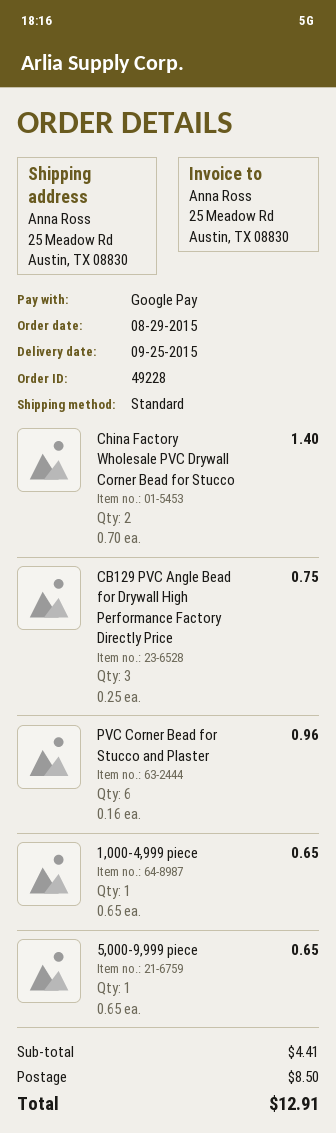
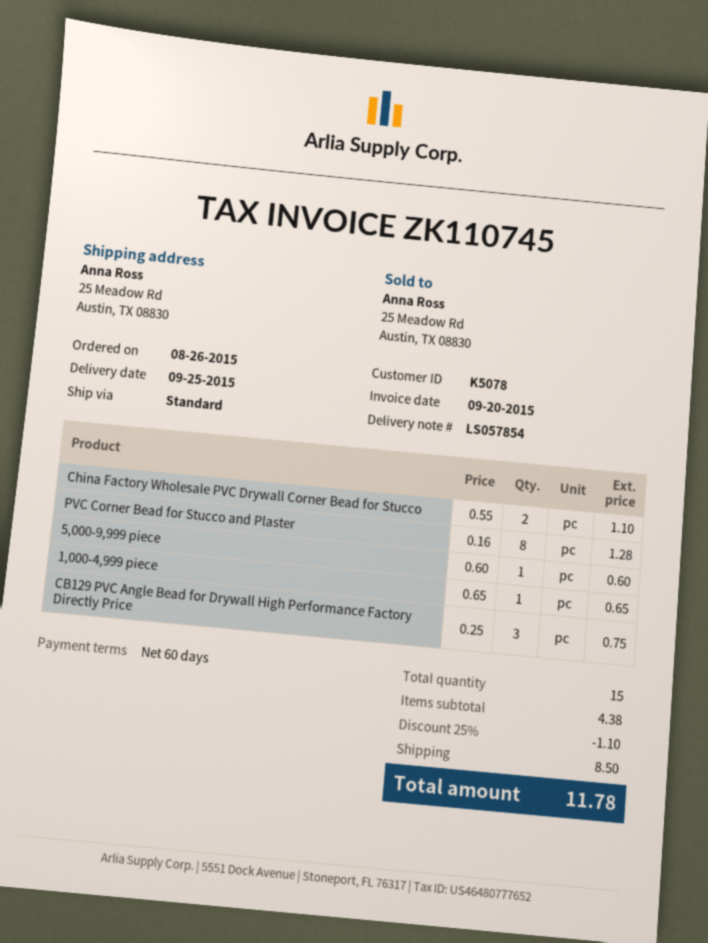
order date: 2015-08-29 -> 2015-08-26
China Factory Wholesale PVC Drywall Corner Bead for Stucco: 2 x 0.70 = 1.40 -> 2 x 0.55 = 1.10
PVC Corner Bead for Stucco and Plaster: 6 x 0.16 = 0.96 -> 8 x 0.16 = 1.28
5,000-9,999 piece: 1 x 0.65 = 0.65 -> 1 x 0.60 = 0.60
subtotal: 4.41 -> 4.38
discount: none -> 25% = 1.10
total: 12.91 -> 11.78

